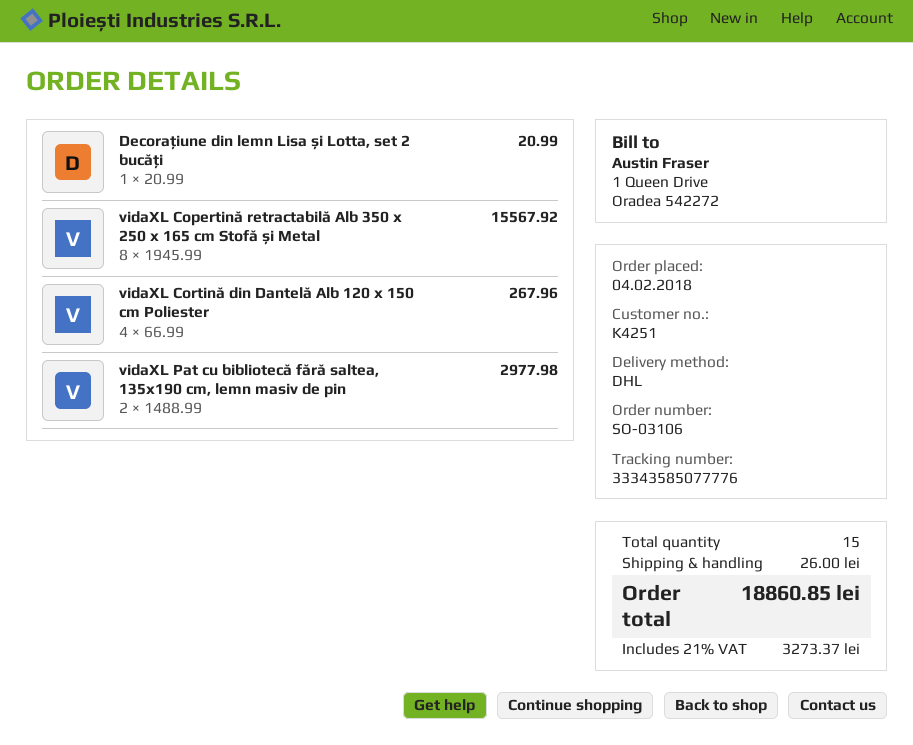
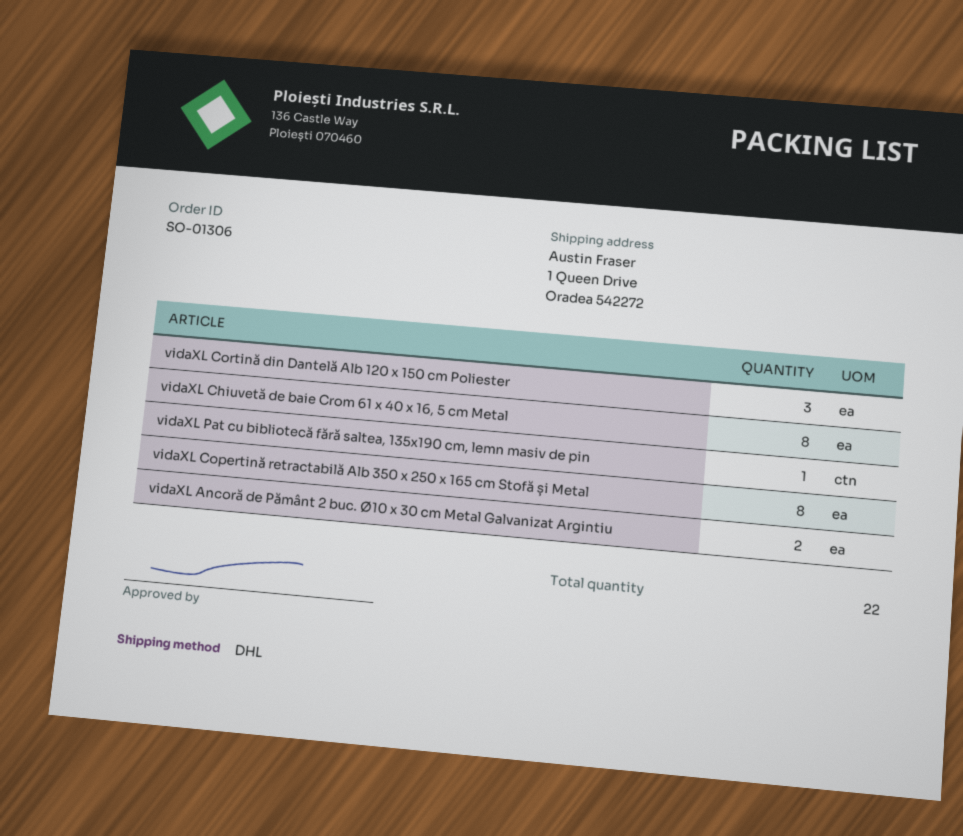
order number: SO-03106 -> SO-01306
Decorațiune din lemn Lisa și Lotta, set 2 bucăți: 1 -> none
vidaXL Cortină din Dantelă Alb 120 x 150 cm Poliester: 4 -> 3
vidaXL Pat cu bibliotecă fără saltea, 135x190 cm, lemn masiv de pin: 2 -> 1
vidaXL Chiuvetă de baie Crom 61 x 40 x 16, 5 cm Metal: none -> 8
vidaXL Ancoră de Pământ 2 buc. Ø10 x 30 cm Metal Galvanizat Argintiu: none -> 2
total quantity: 15 -> 22

